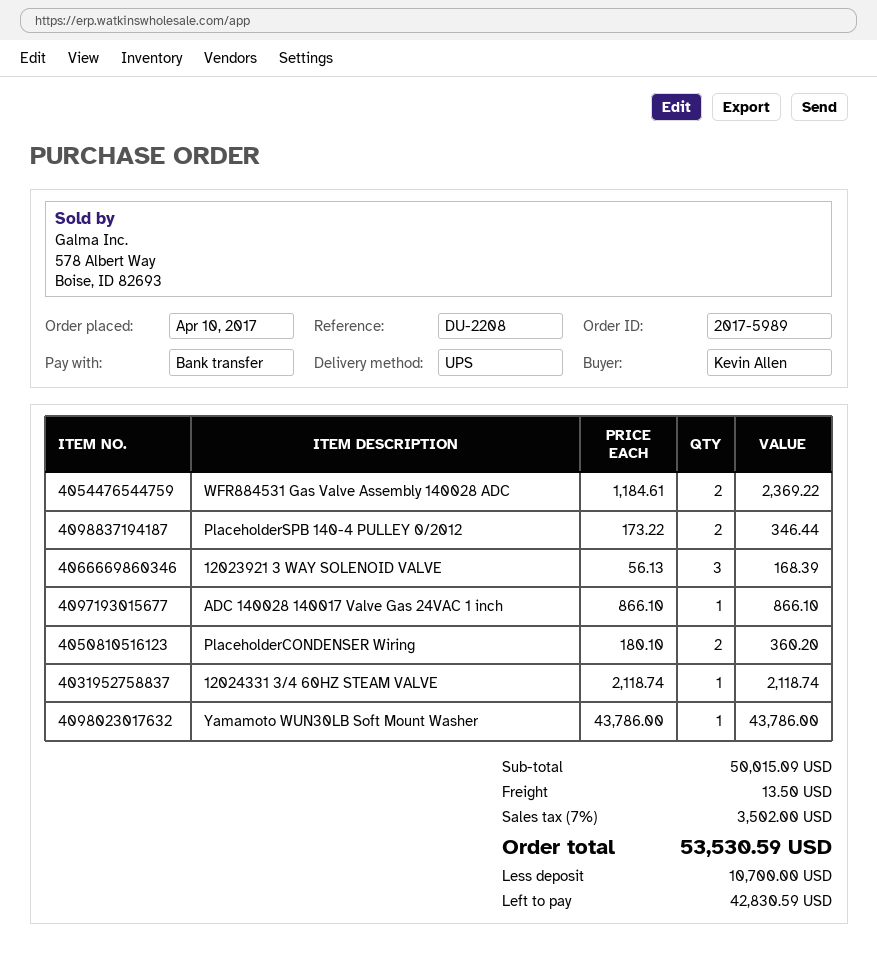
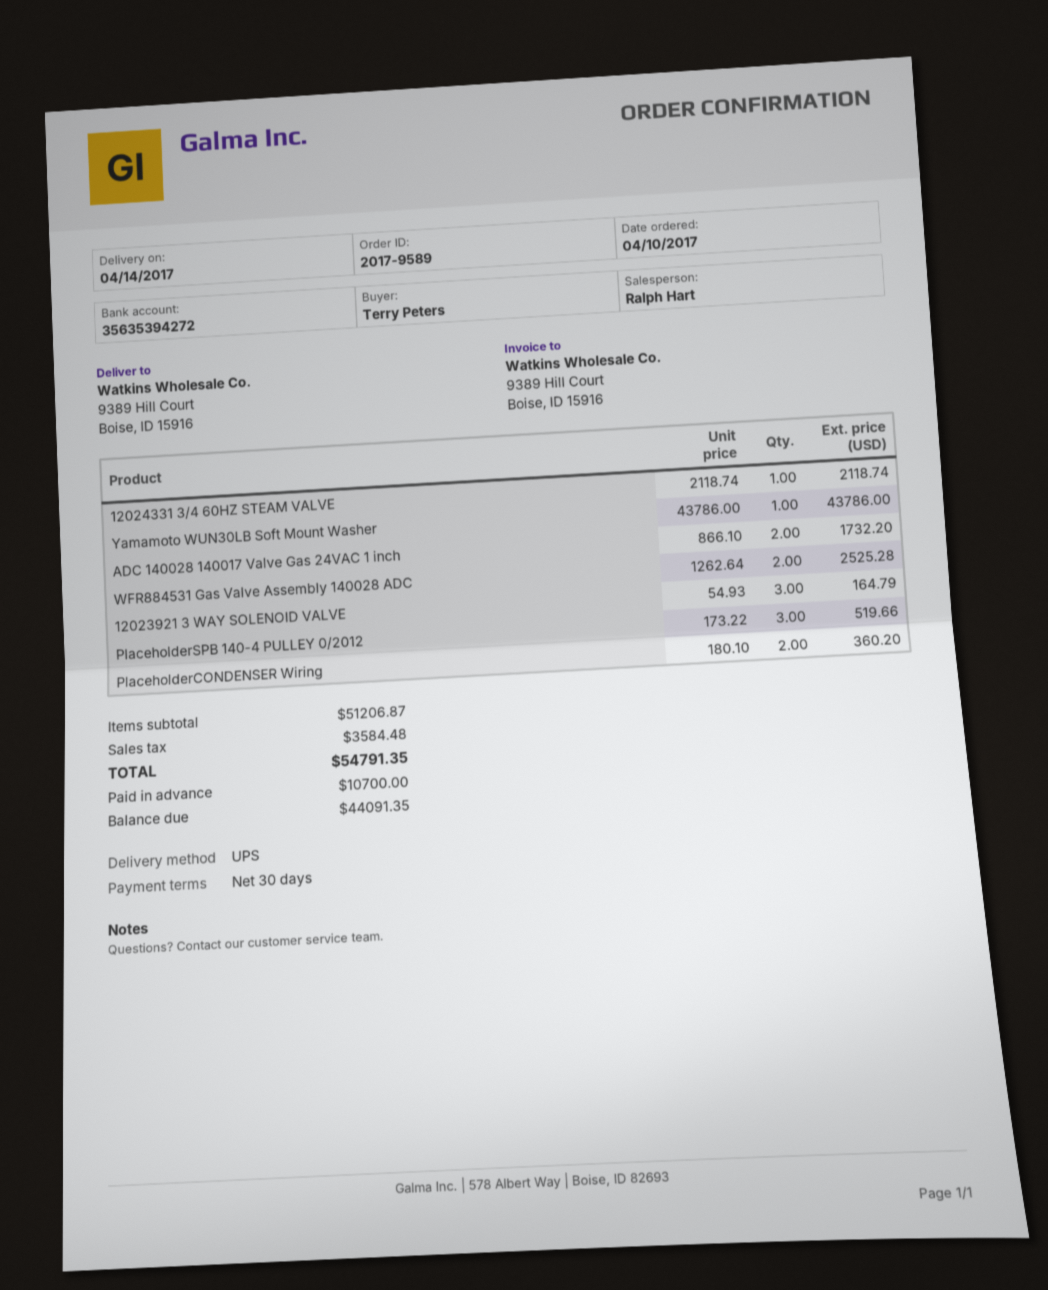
order number: 2017-5989 -> 2017-9589
ordered by: Kevin Allen -> Terry Peters
WFR884531 Gas Valve Assembly 140028 ADC: 2 x 1184.61 = 2369.22 -> 2 x 1262.64 = 2525.28
PlaceholderSPB 140-4 PULLEY 0/2012: 2 x 173.22 = 346.44 -> 3 x 173.22 = 519.66
12023921 3 WAY SOLENOID VALVE: 3 x 56.13 = 168.39 -> 3 x 54.93 = 164.79
ADC 140028 140017 Valve Gas 24VAC 1 inch: 1 x 866.10 = 866.10 -> 2 x 866.10 = 1732.20
subtotal: 50015.09 -> 51206.87
shipping: 13.50 -> none
tax: 3502.00 -> 3584.48
total: 53530.59 -> 54791.35
balance: 42830.59 -> 44091.35

